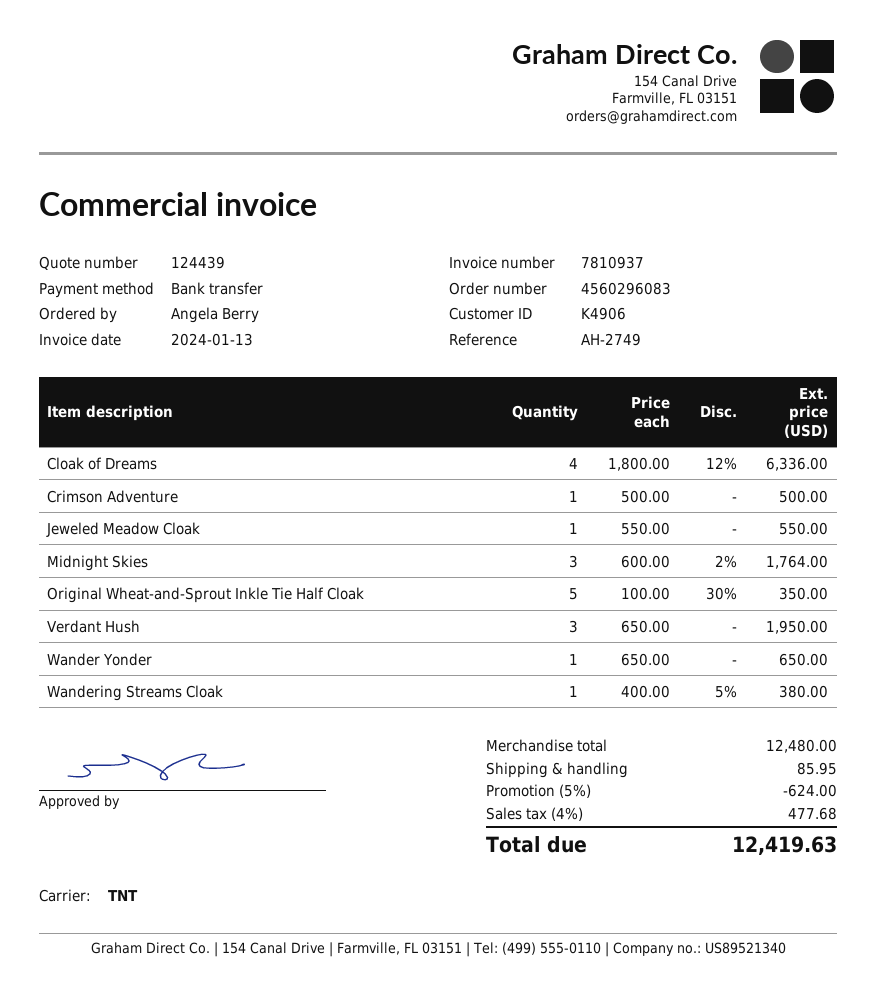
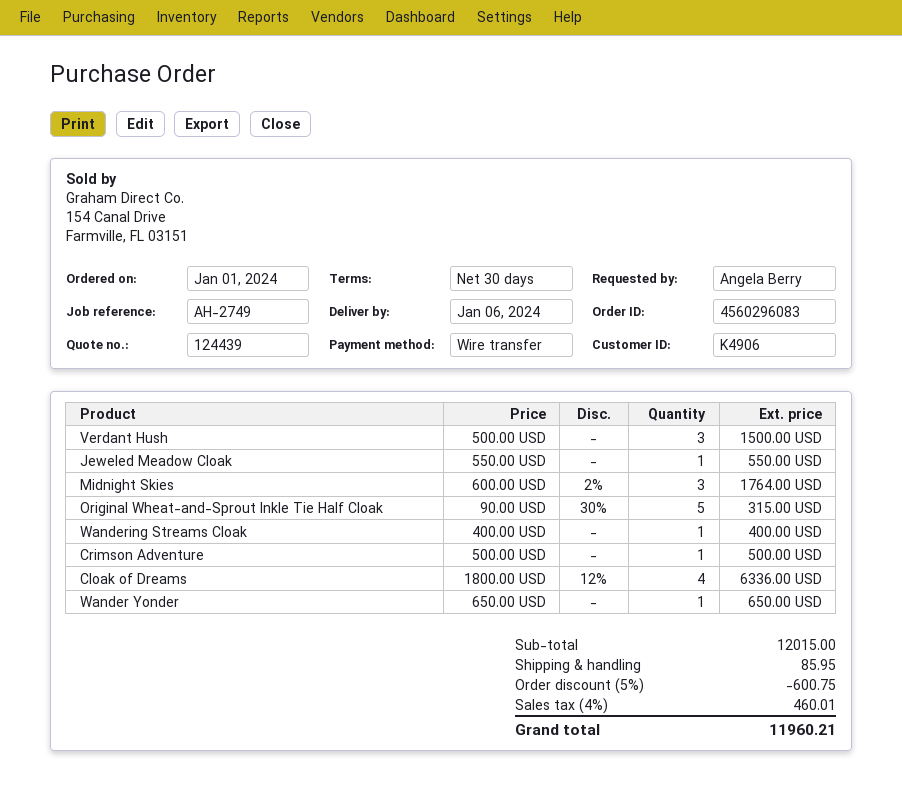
Original Wheat-and-Sprout Inkle Tie Half Cloak: 5 x 100.00 - 30% = 350.00 -> 5 x 90.00 - 30% = 315.00
Verdant Hush: 3 x 650.00 = 1950.00 -> 3 x 500.00 = 1500.00
Wandering Streams Cloak: 1 x 400.00 - 5% = 380.00 -> 1 x 400.00 = 400.00
subtotal: 12480.00 -> 12015.00
discount: 5% = 624.00 -> 5% = 600.75
tax: 4% = 477.68 -> 4% = 460.01
total: 12419.63 -> 11960.21

